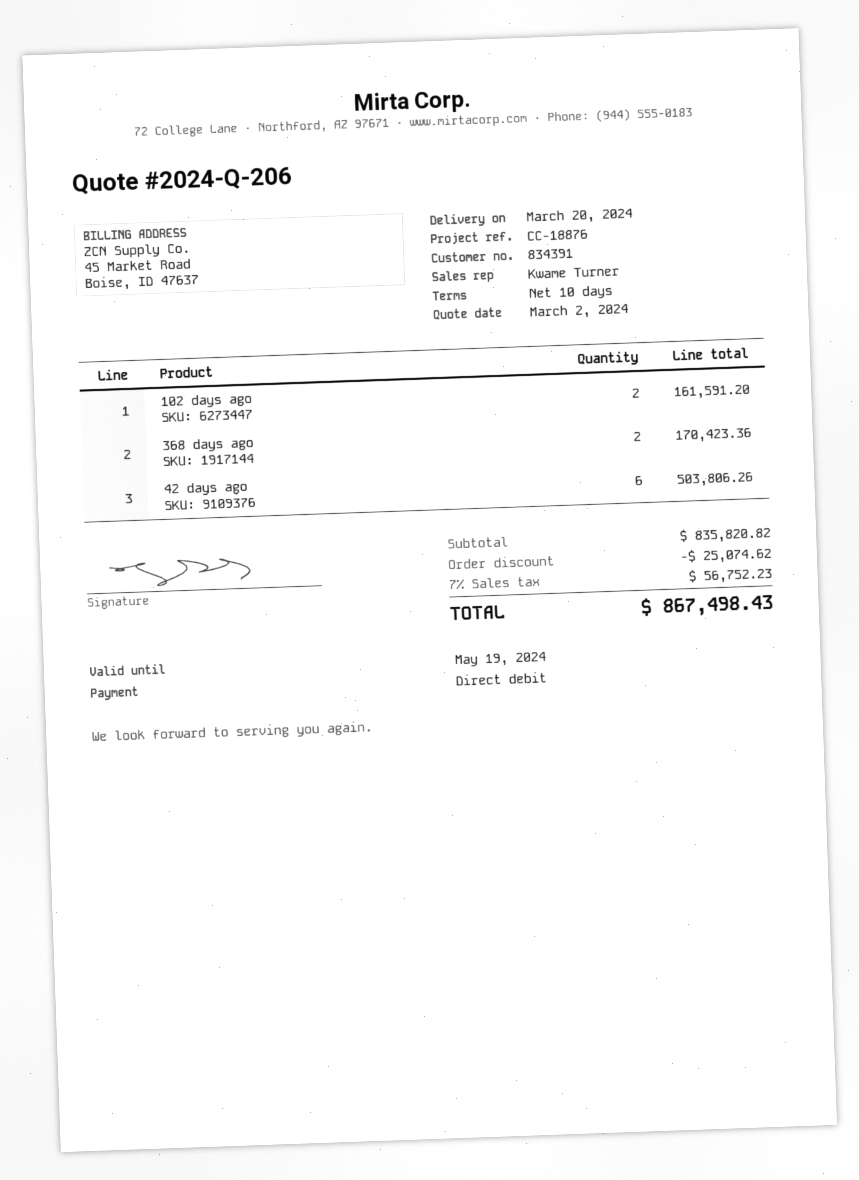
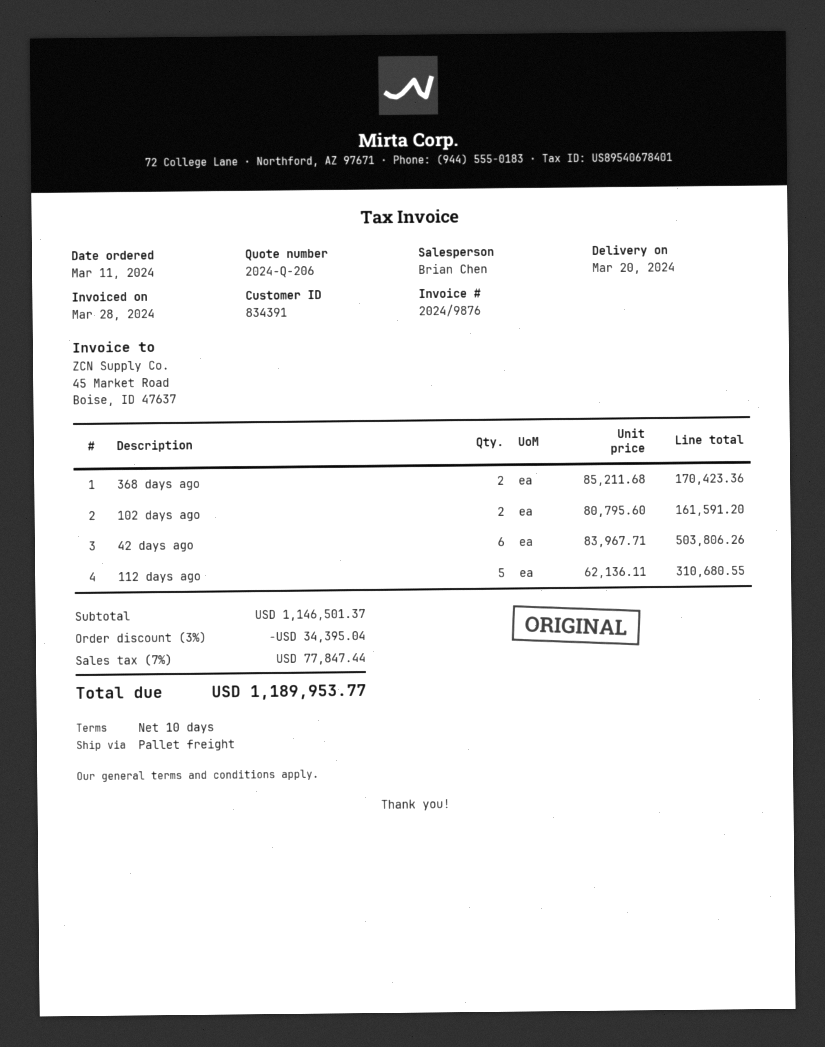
sales rep: Kwame Turner -> Brian Chen
112 days ago: none -> 5 for 310680.55
subtotal: 835820.82 -> 1146501.37
discount: 25074.62 -> 34395.04
tax: 7% = 56752.23 -> 7% = 77847.44
total: 867498.43 -> 1189953.77

